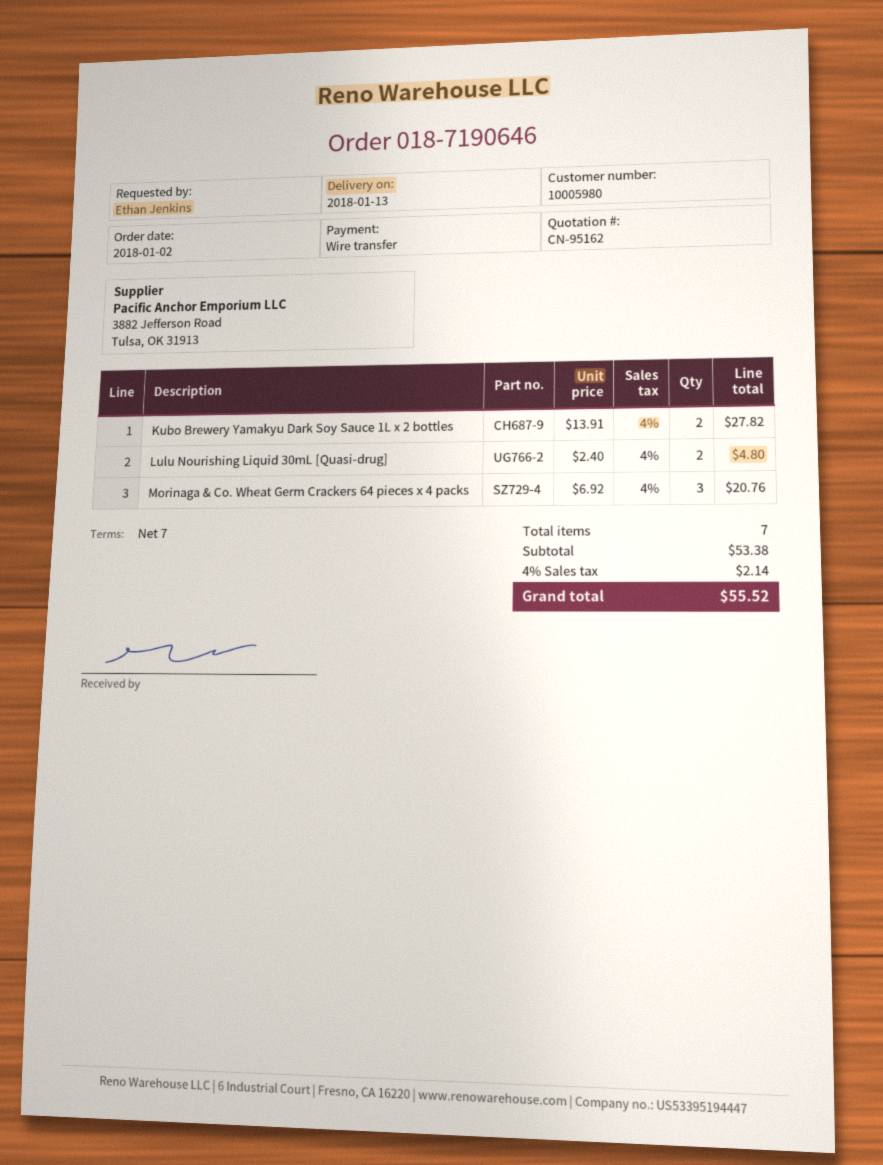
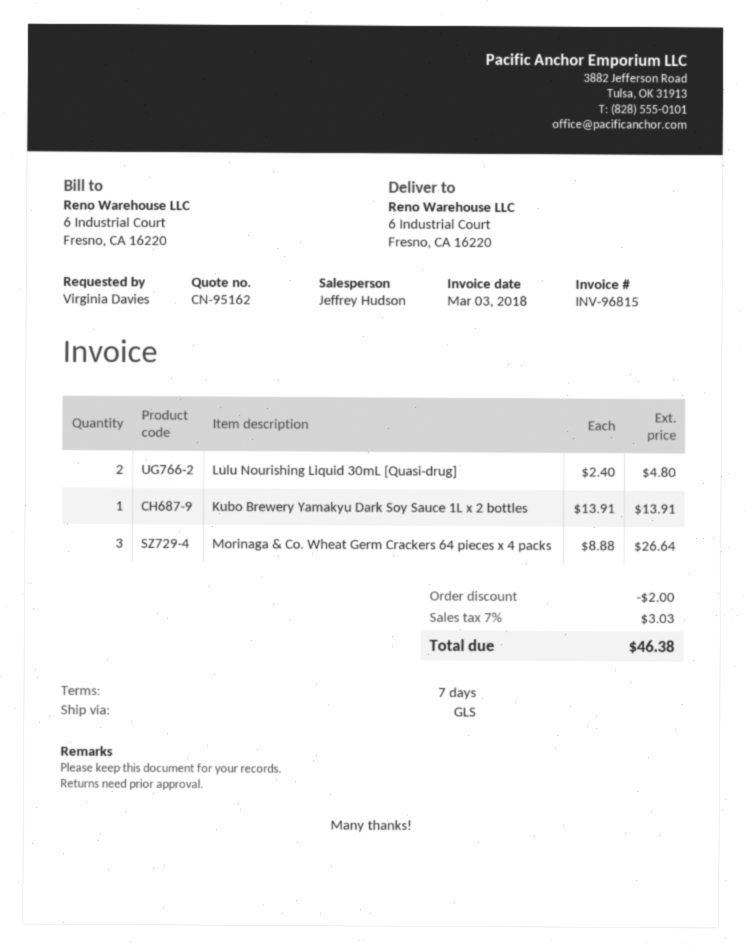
ordered by: Ethan Jenkins -> Virginia Davies
Kubo Brewery Yamakyu Dark Soy Sauce 1L x 2 bottles: 2 x 13.91 = 27.82 -> 1 x 13.91 = 13.91
Morinaga & Co. Wheat Germ Crackers 64 pieces x 4 packs: 3 x 6.92 = 20.76 -> 3 x 8.88 = 26.64
discount: none -> 2.00
tax: 4% = 2.14 -> 7% = 3.03
total: 55.52 -> 46.38

